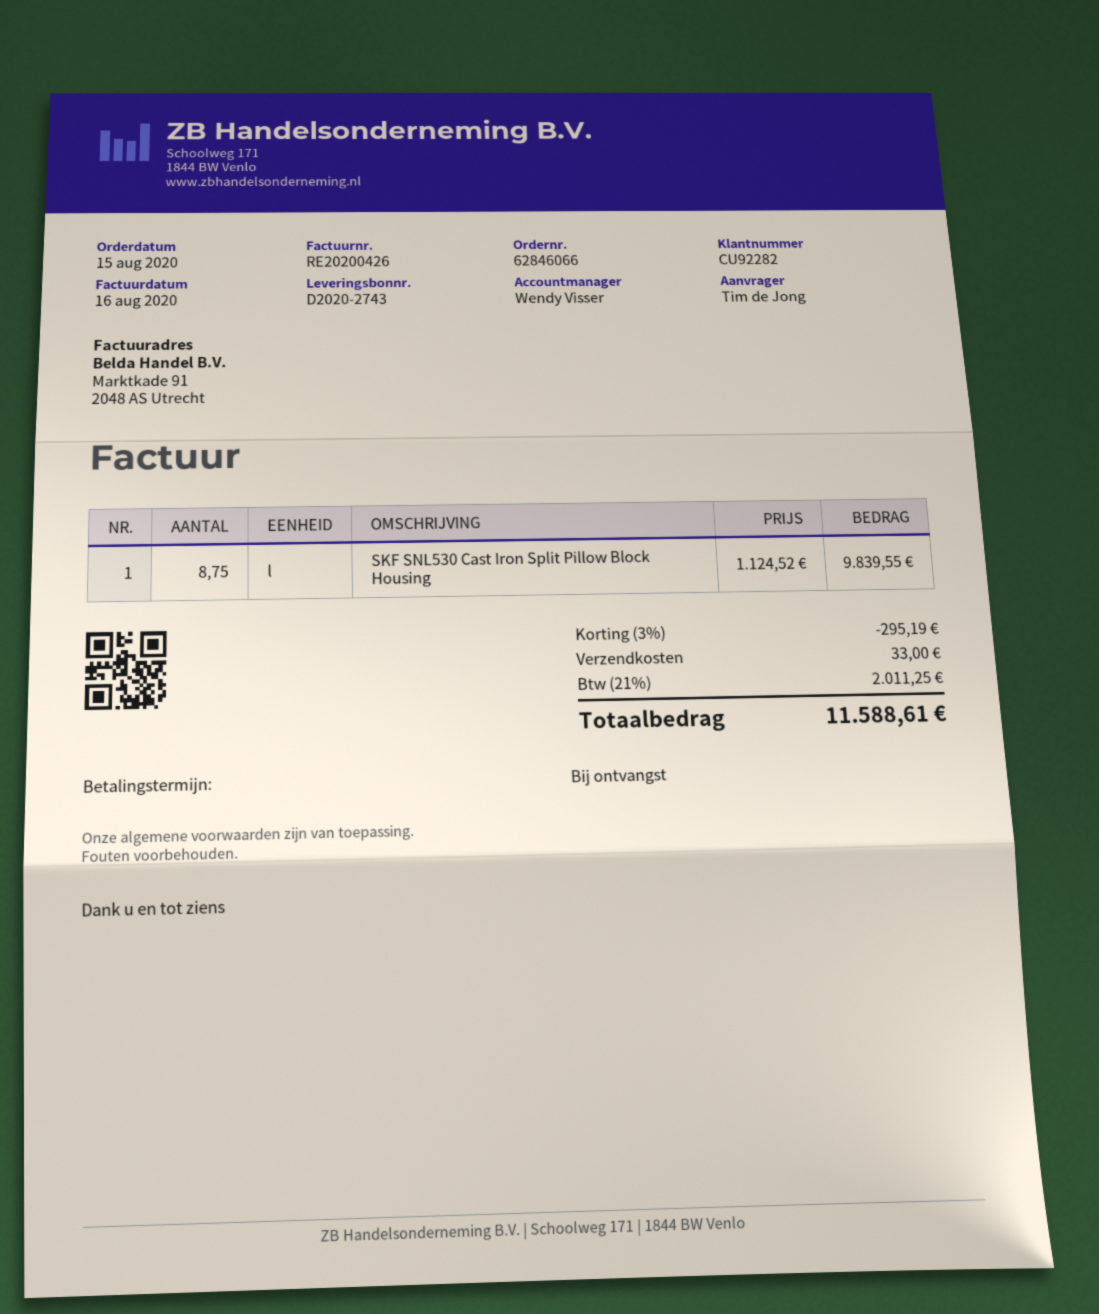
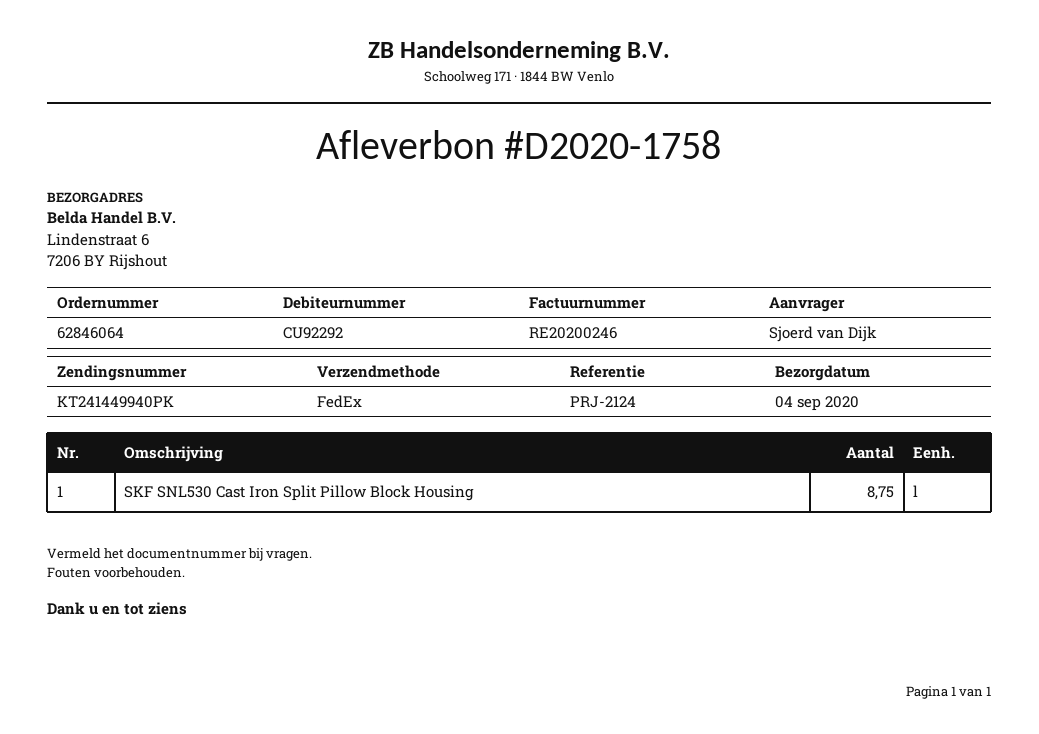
order number: 62846066 -> 62846064
delivery note number: D2020-2743 -> D2020-1758
invoice number: RE20200426 -> RE20200246
customer number: CU92282 -> CU92292
ordered by: Tim de Jong -> Sjoerd van Dijk

